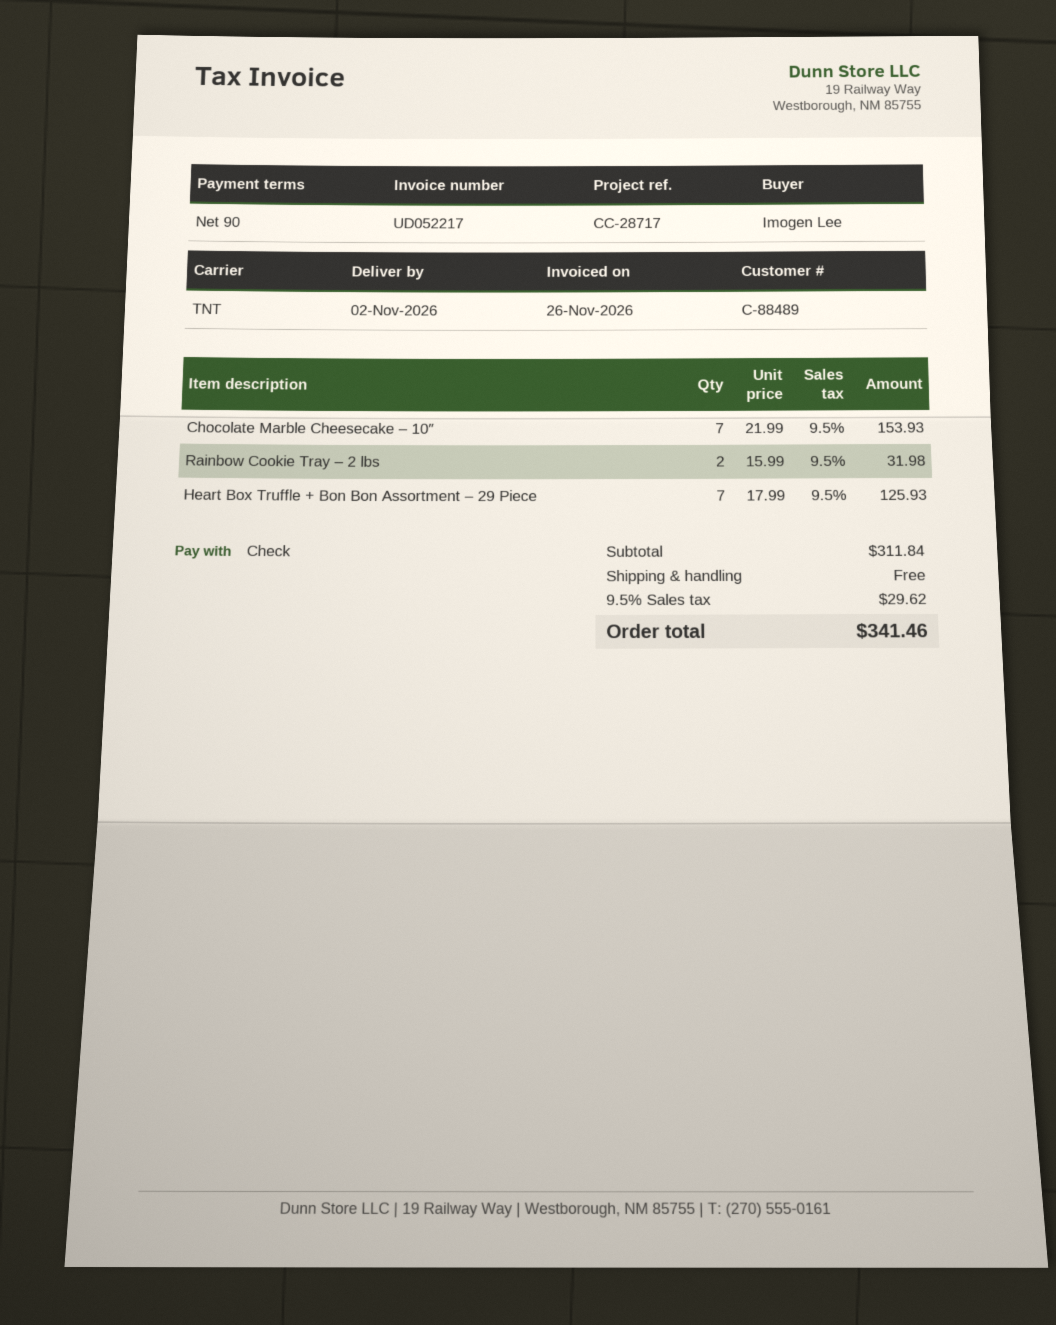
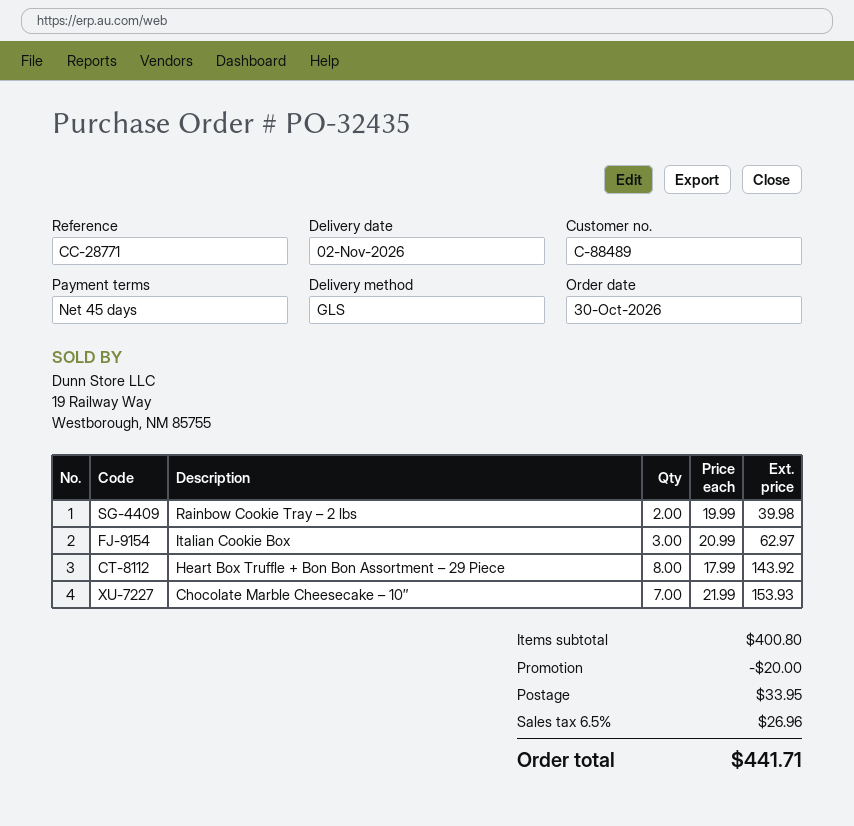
payment terms: 90 days -> 45 days
reference: CC-28717 -> CC-28771
shipping method: TNT -> GLS
Rainbow Cookie Tray – 2 lbs: 2 x 15.99 = 31.98 -> 2 x 19.99 = 39.98
Heart Box Truffle + Bon Bon Assortment – 29 Piece: 7 x 17.99 = 125.93 -> 8 x 17.99 = 143.92
Italian Cookie Box: none -> 3 x 20.99 = 62.97
subtotal: 311.84 -> 400.80
discount: none -> 20.00
shipping: 0.00 -> 33.95
tax: 9.5% = 29.62 -> 6.5% = 26.96
total: 341.46 -> 441.71

